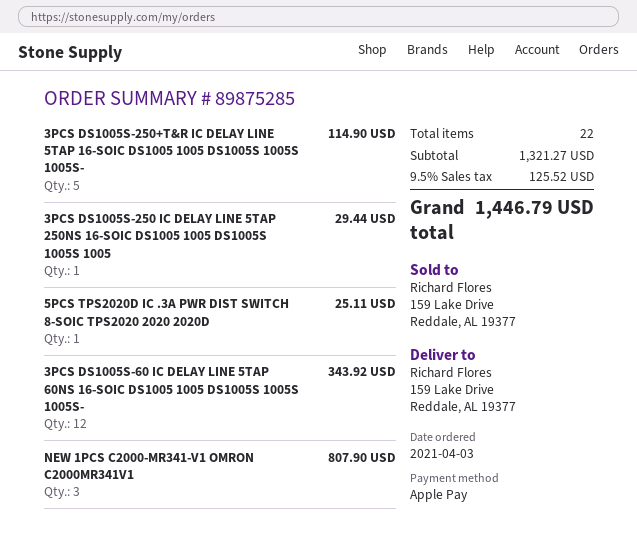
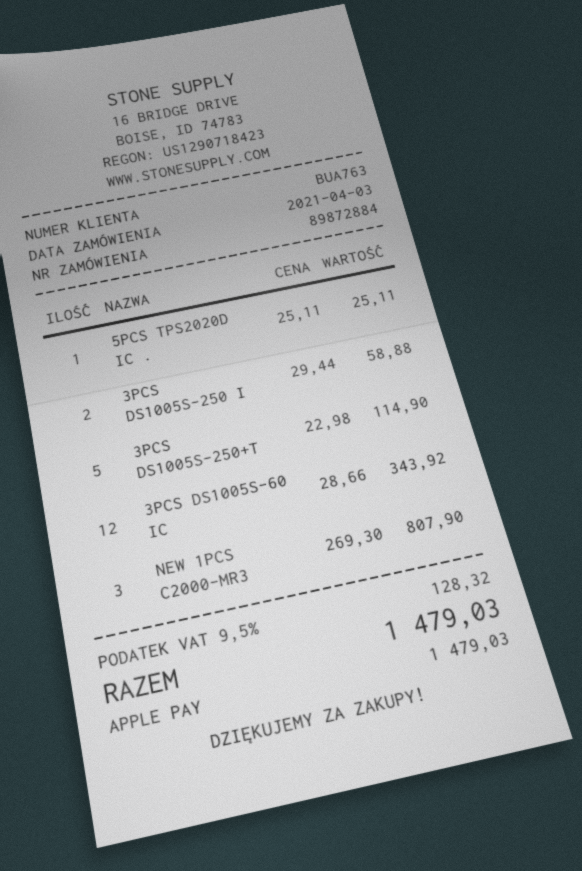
order number: 89875285 -> 89872884
3PCS DS1005S-250 IC DELAY LINE 5TAP 250NS 16-SOIC DS1005 1005 DS1005S 1005S 1005: 1 for 29.44 -> 2 for 58.88
tax: 9.5% = 125.52 -> 9.5% = 128.32
total: 1446.79 -> 1479.03

